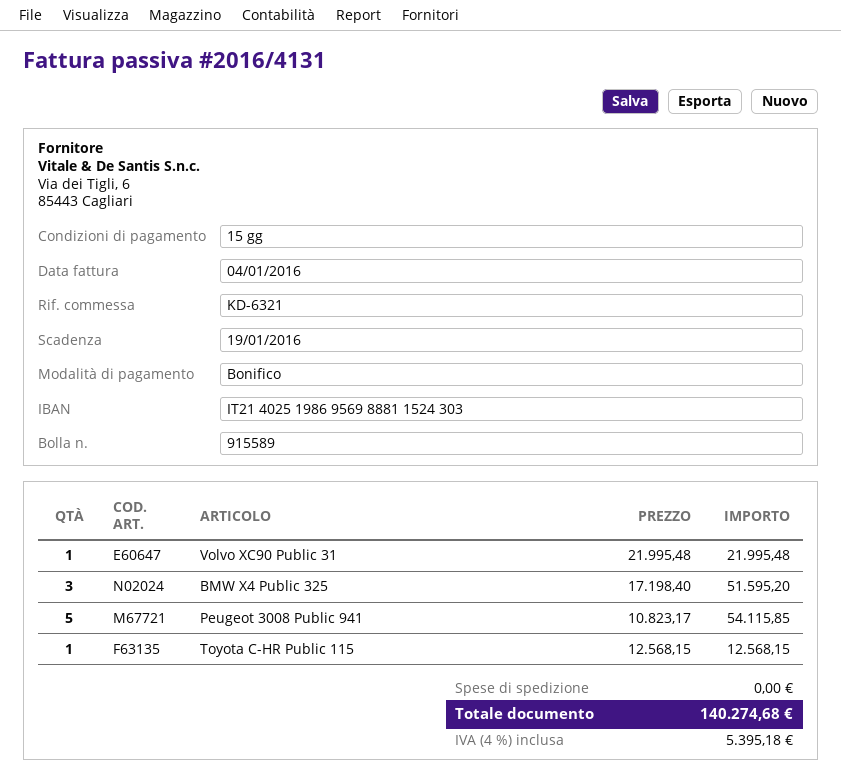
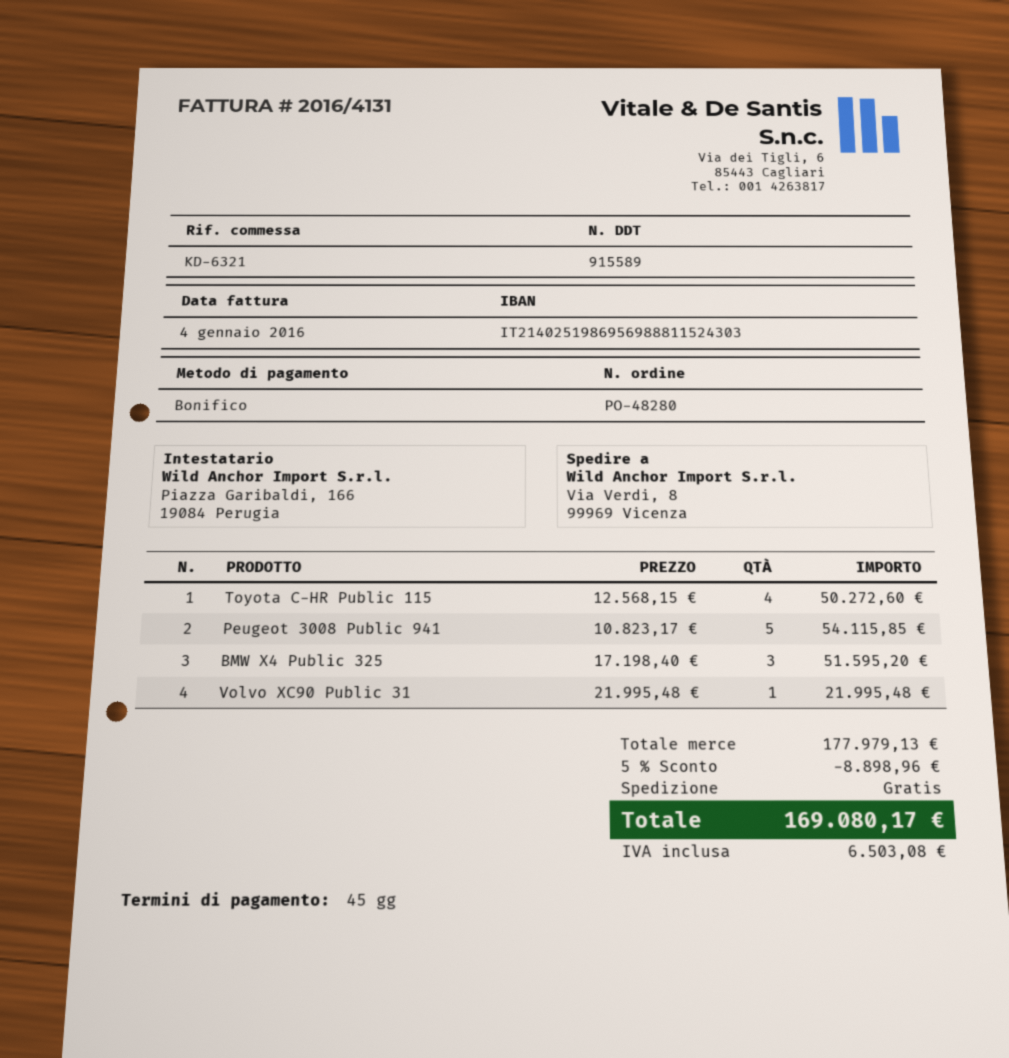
payment terms: 15 days -> 45 days
Toyota C-HR Public 115: 1 x 12568.15 = 12568.15 -> 4 x 12568.15 = 50272.60
discount: none -> 5% = 8898.96
tax: 5395.18 -> 6503.08
total: 140274.68 -> 169080.17

